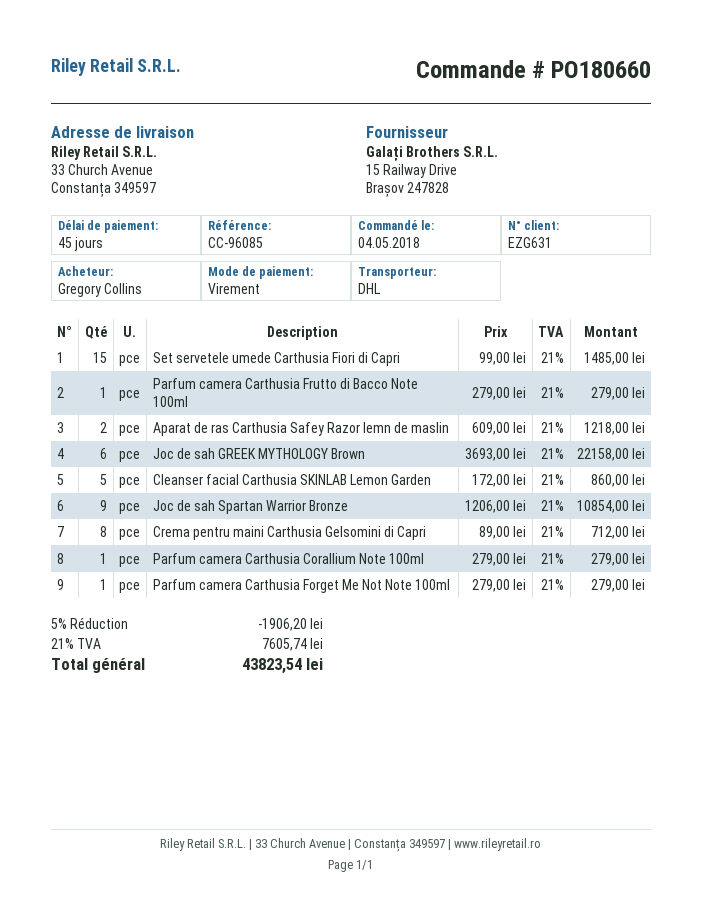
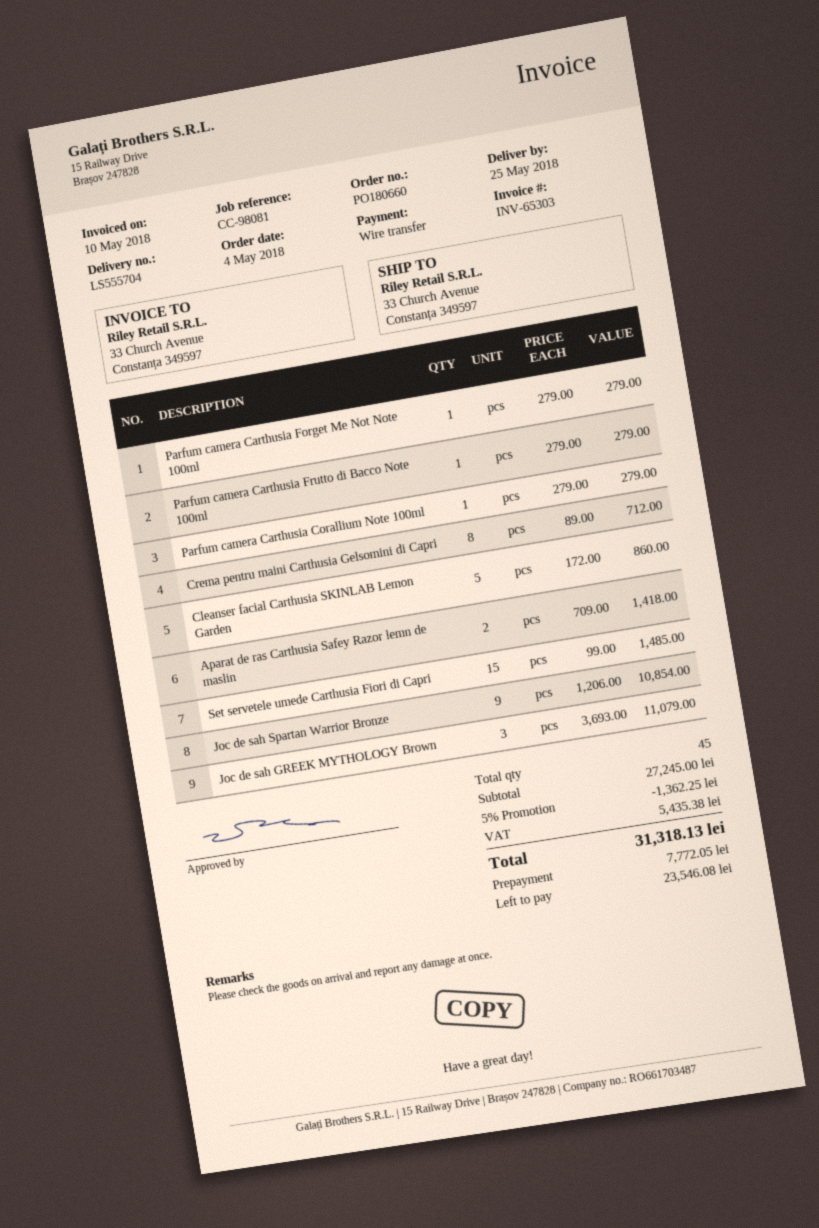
reference: CC-96085 -> CC-98081
Aparat de ras Carthusia Safey Razor lemn de maslin: 2 x 609.00 = 1218.00 -> 2 x 709.00 = 1418.00
Joc de sah GREEK MYTHOLOGY Brown: 6 x 3693.00 = 22158.00 -> 3 x 3693.00 = 11079.00
discount: 5% = 1906.20 -> 5% = 1362.25
tax: 7605.74 -> 5435.38
total: 43823.54 -> 31318.13

